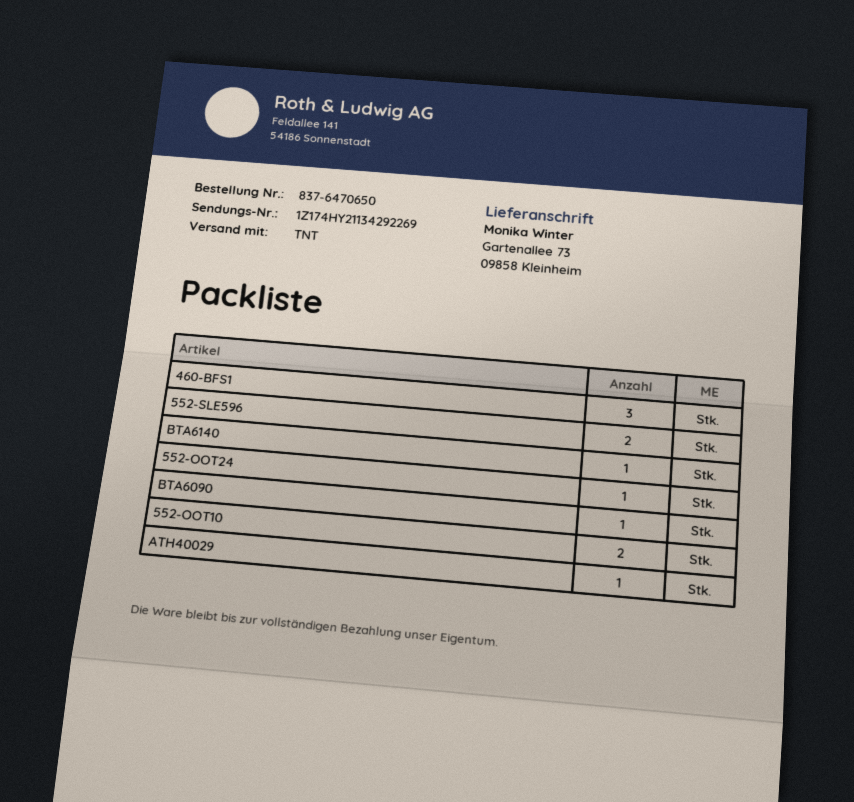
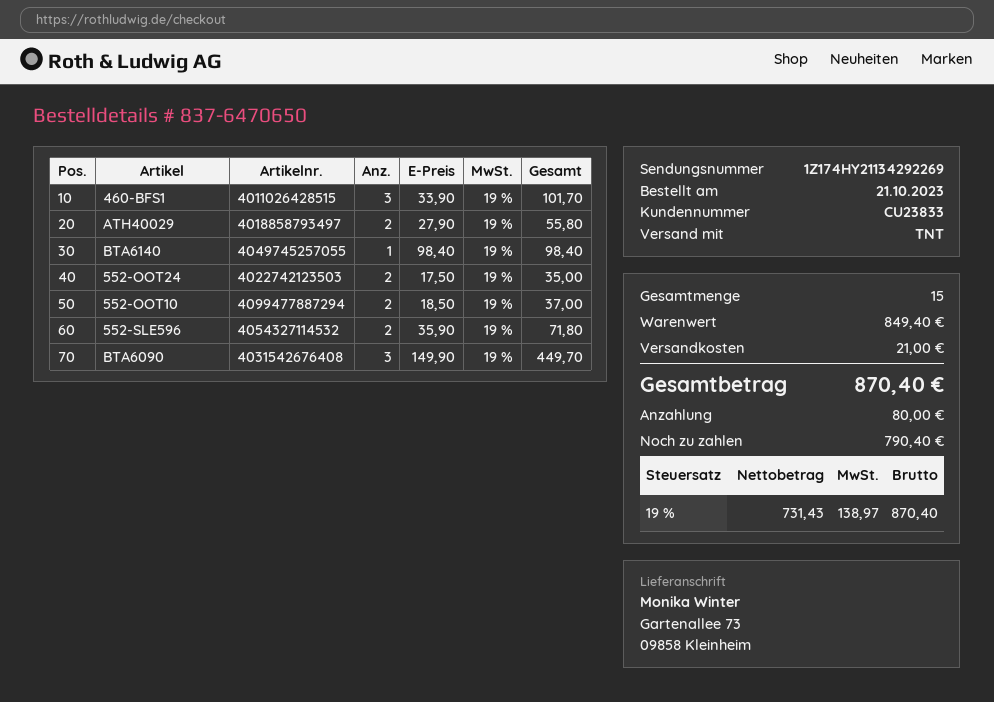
552-OOT24: 1 -> 2
BTA6090: 1 -> 3
ATH40029: 1 -> 2

